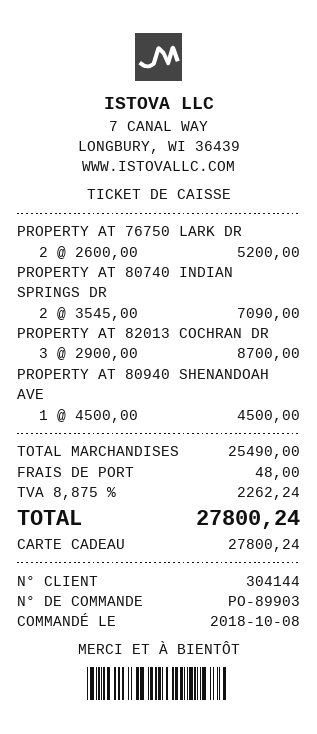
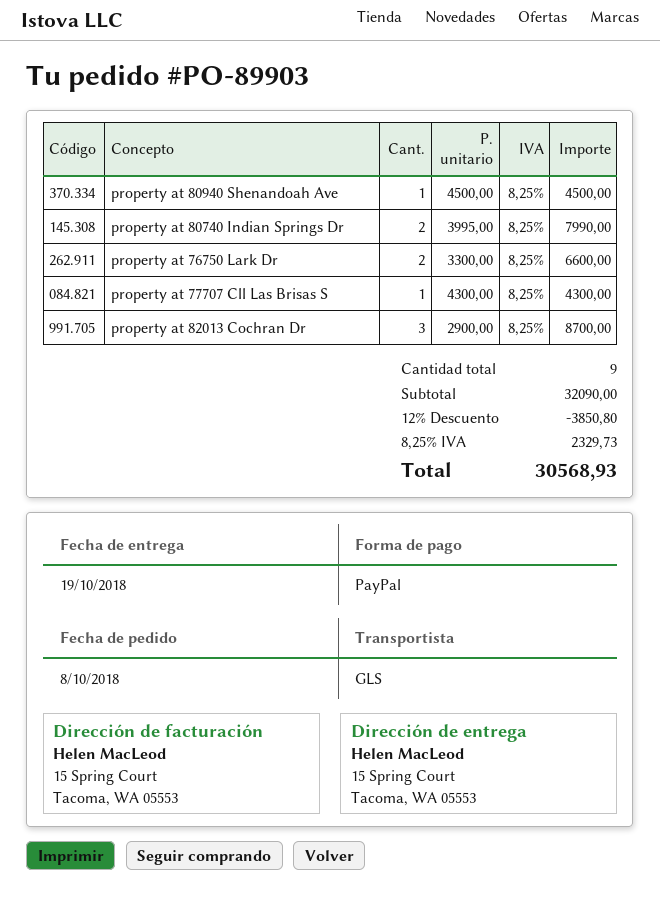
payment method: gift card -> PayPal
PROPERTY AT 76750 LARK DR: 2 x 2600.00 = 5200.00 -> 2 x 3300.00 = 6600.00
PROPERTY AT 80740 INDIAN SPRINGS DR: 2 x 3545.00 = 7090.00 -> 2 x 3995.00 = 7990.00
property at 77707 Cll Las Brisas S: none -> 1 x 4300.00 = 4300.00
subtotal: 25490.00 -> 32090.00
discount: none -> 12% = 3850.80
shipping: 48.00 -> none
tax: 8.875% = 2262.24 -> 8.25% = 2329.73
total: 27800.24 -> 30568.93

